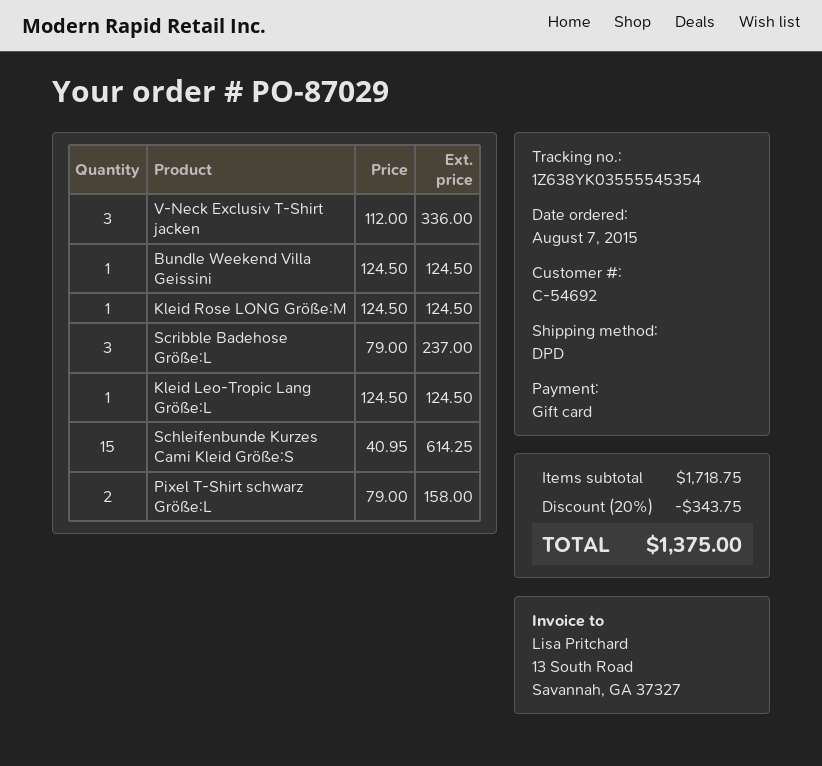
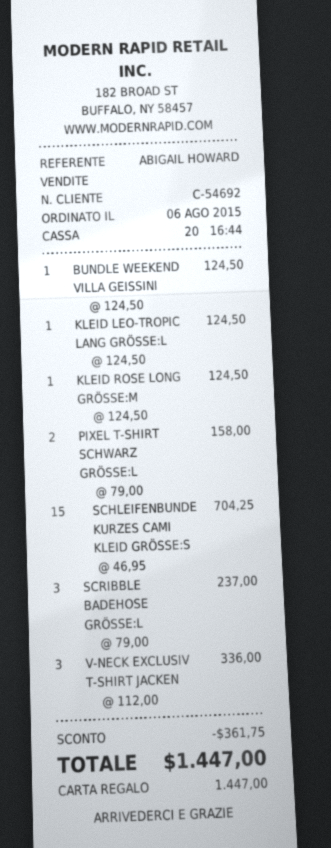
order date: 2015-08-07 -> 2015-08-06
Schleifenbunde Kurzes Cami Kleid Größe:S: 15 x 40.95 = 614.25 -> 15 x 46.95 = 704.25
discount: 343.75 -> 361.75
total: 1375.00 -> 1447.00

